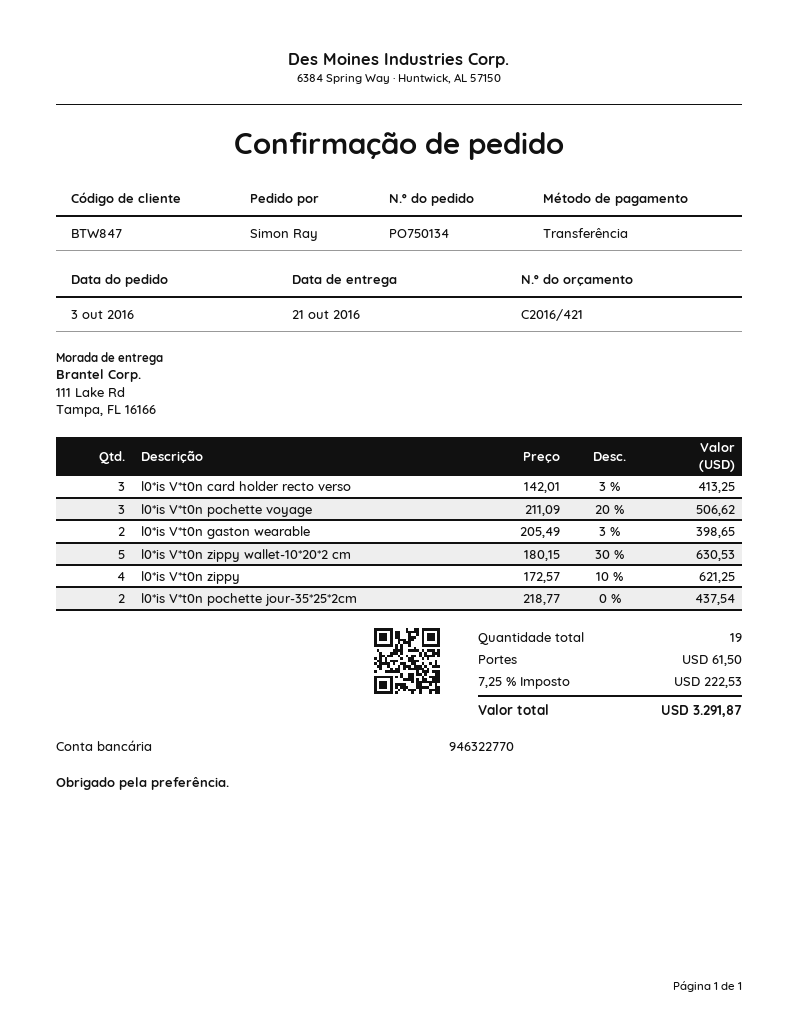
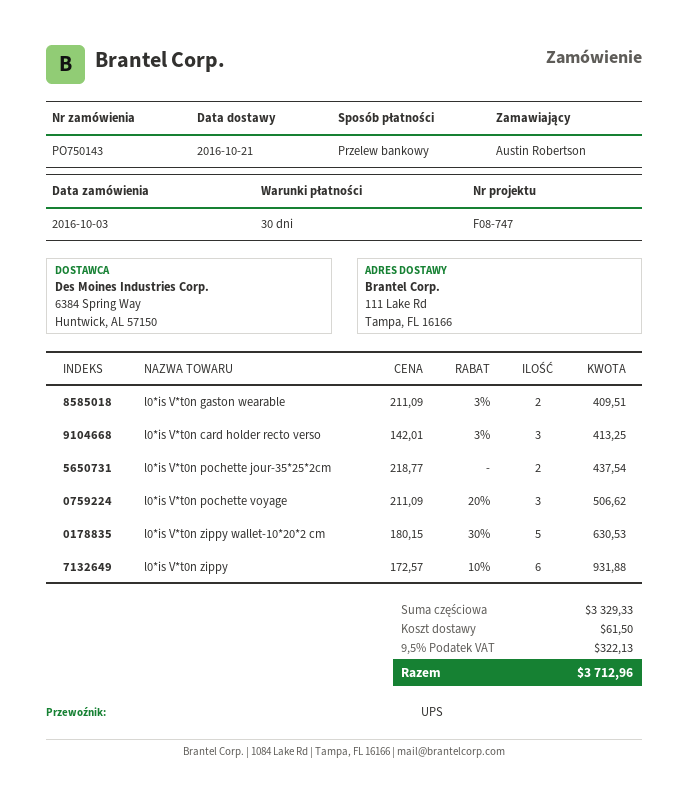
order number: PO750134 -> PO750143
ordered by: Simon Ray -> Austin Robertson
l0*is V*t0n gaston wearable: 2 x 205.49 - 3% = 398.65 -> 2 x 211.09 - 3% = 409.51
l0*is V*t0n zippy: 4 x 172.57 - 10% = 621.25 -> 6 x 172.57 - 10% = 931.88
tax: 7.25% = 222.53 -> 9.5% = 322.13
total: 3291.87 -> 3712.96

